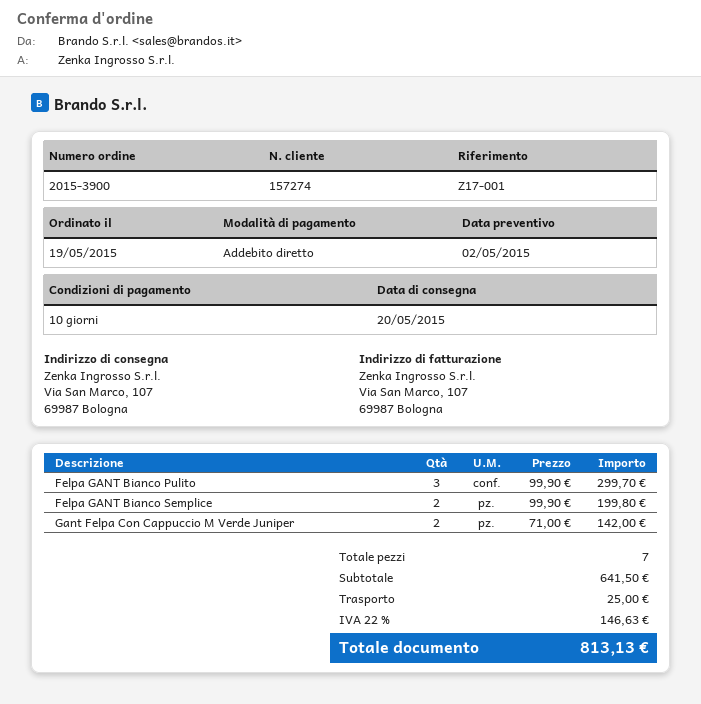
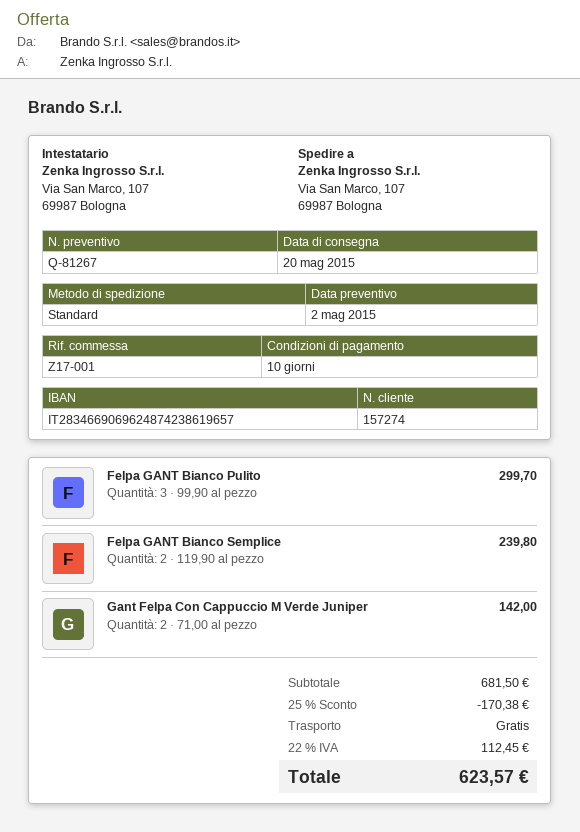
Felpa GANT Bianco Semplice: 2 x 99.90 = 199.80 -> 2 x 119.90 = 239.80
subtotal: 641.50 -> 681.50
discount: none -> 25% = 170.38
shipping: 25.00 -> 0.00
tax: 22% = 146.63 -> 22% = 112.45
total: 813.13 -> 623.57

